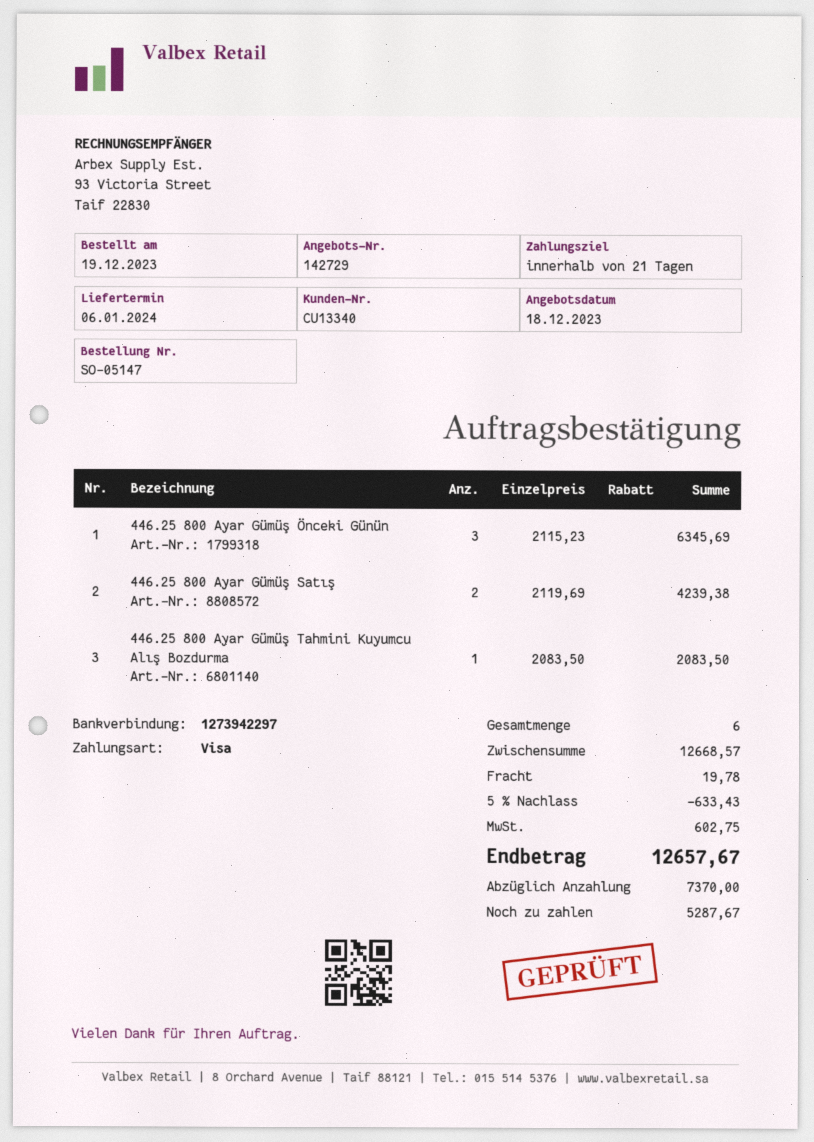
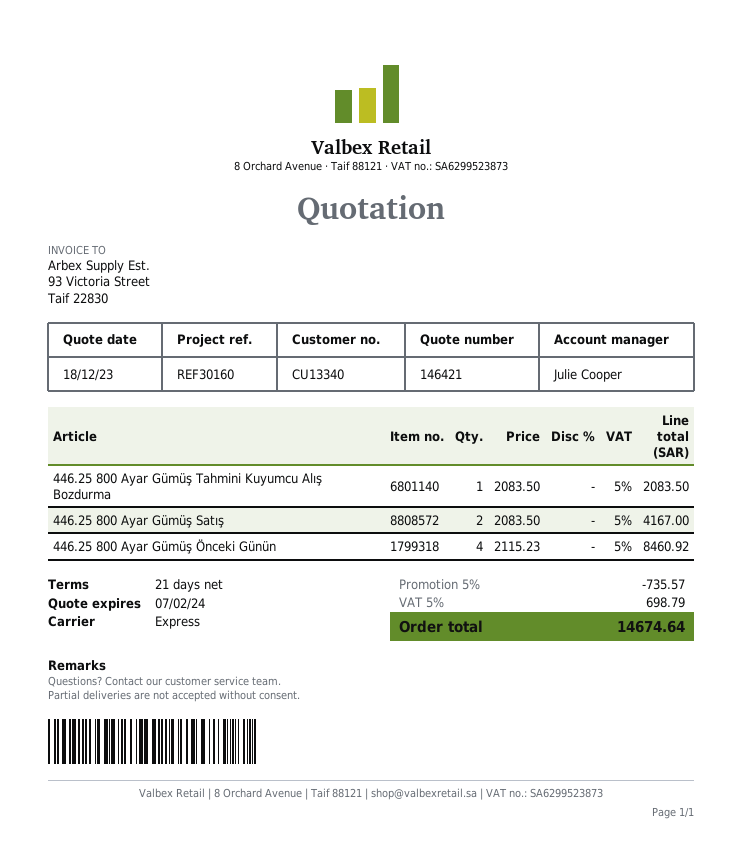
quote number: 142729 -> 146421
446.25 800 Ayar Gümüş Önceki Günün: 3 x 2115.23 = 6345.69 -> 4 x 2115.23 = 8460.92
446.25 800 Ayar Gümüş Satış: 2 x 2119.69 = 4239.38 -> 2 x 2083.50 = 4167.00
discount: 5% = 633.43 -> 5% = 735.57
shipping: 19.78 -> none
tax: 602.75 -> 698.79
total: 12657.67 -> 14674.64

